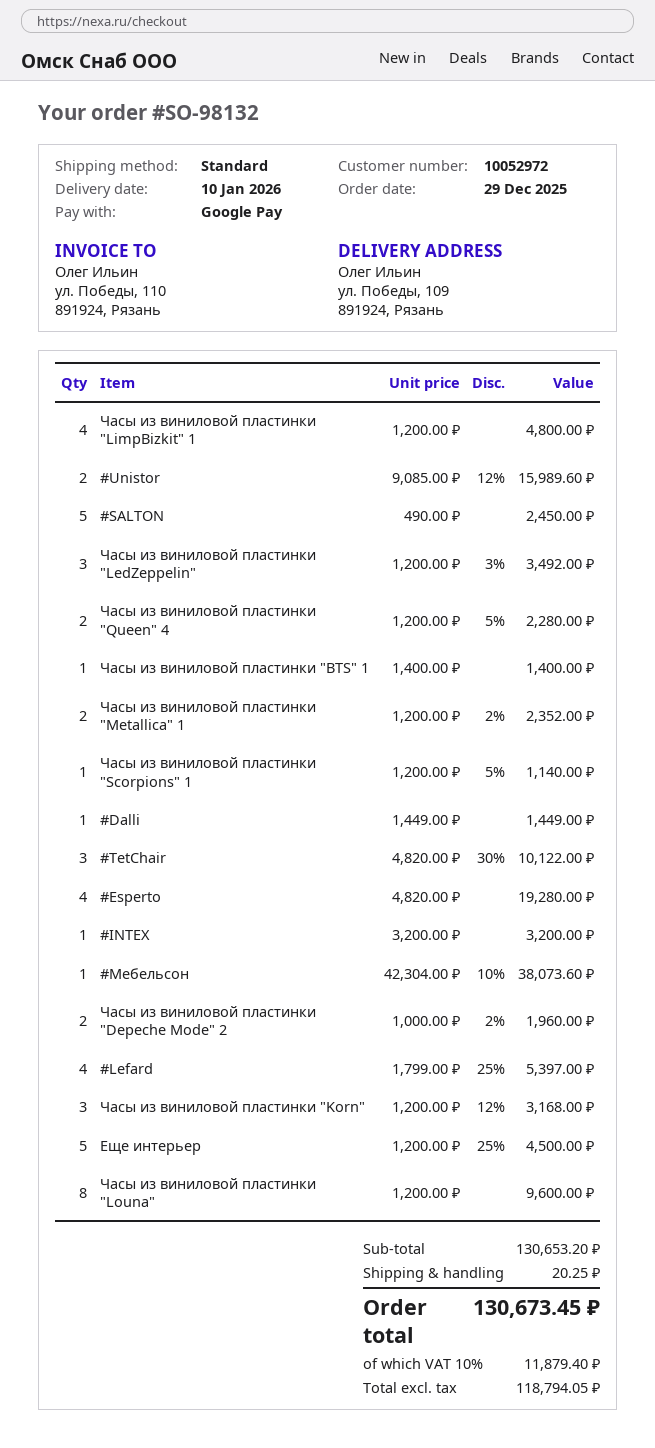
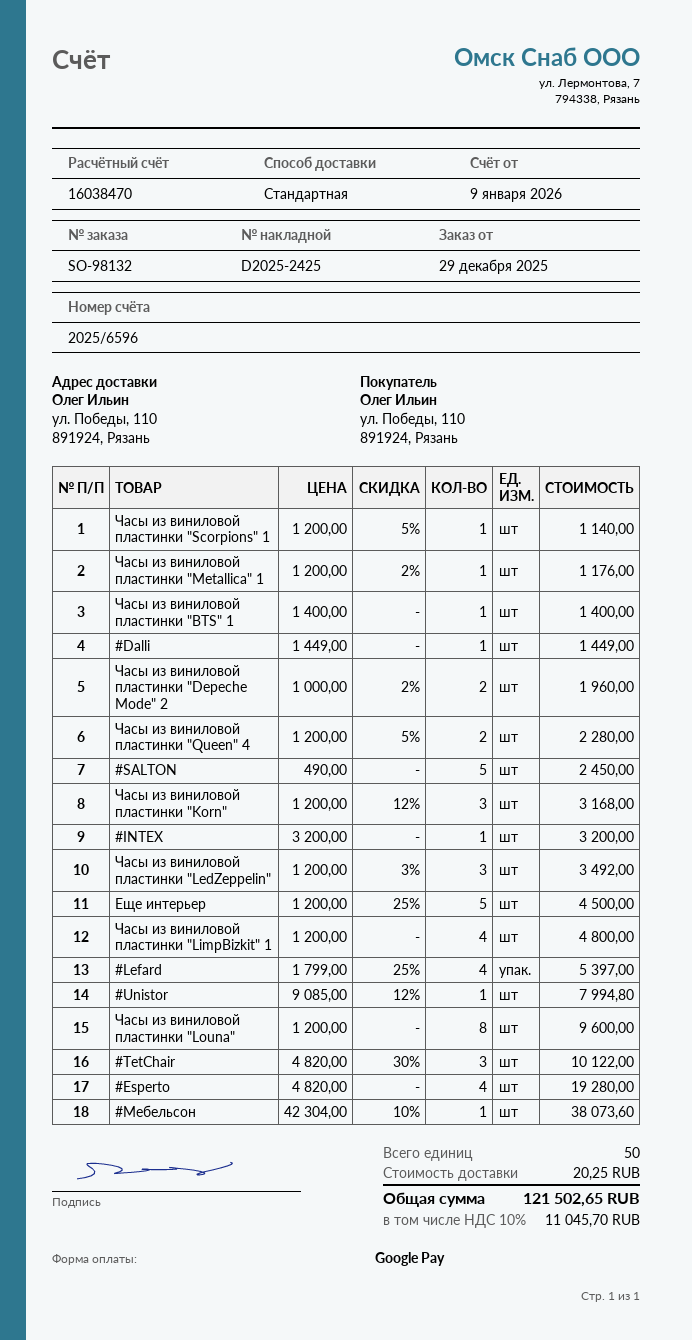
ship to: ул. Победы, 109, 891924, Рязань -> ул. Победы, 110, 891924, Рязань
#Unistor: 2 x 9085.00 - 12% = 15989.60 -> 1 x 9085.00 - 12% = 7994.80
Часы из виниловой пластинки "Metallica" 1: 2 x 1200.00 - 2% = 2352.00 -> 1 x 1200.00 - 2% = 1176.00
tax: 10% = 11879.40 -> 10% = 11045.70
total: 130673.45 -> 121502.65

